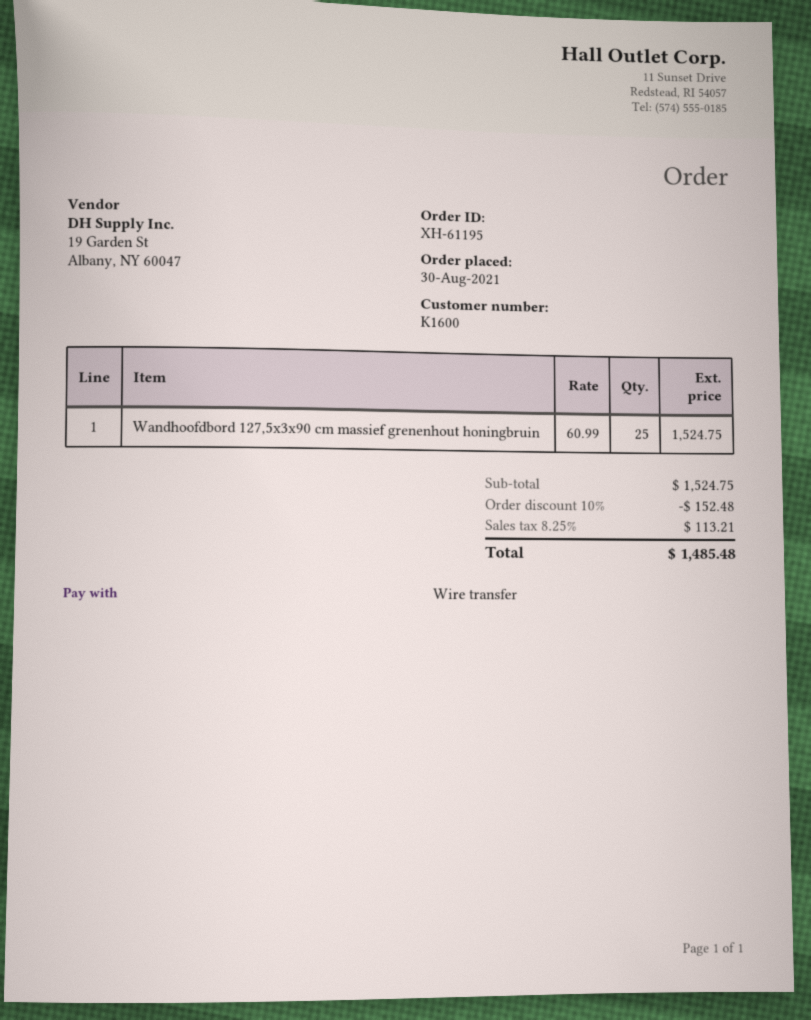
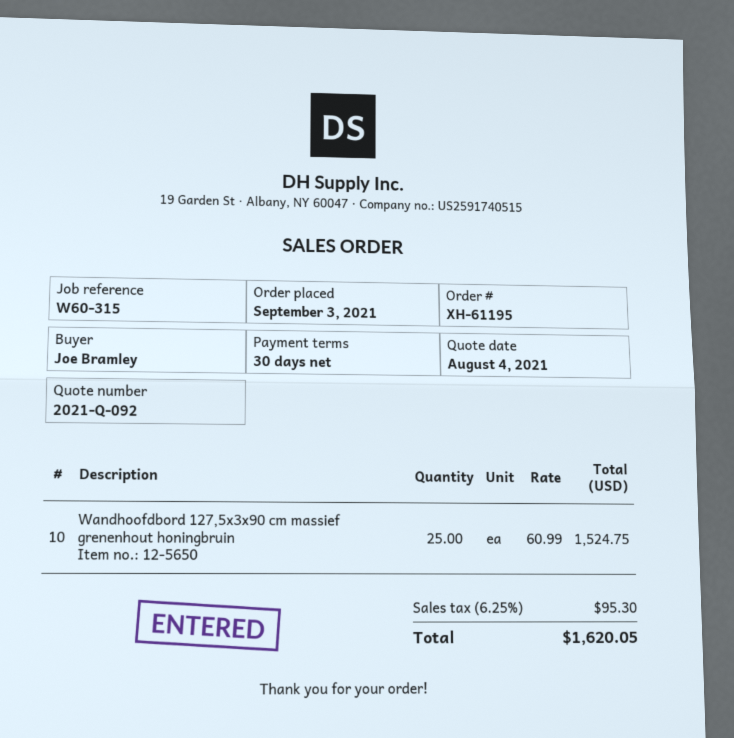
order date: 2021-08-30 -> 2021-09-03
discount: 10% = 152.48 -> none
tax: 8.25% = 113.21 -> 6.25% = 95.30
total: 1485.48 -> 1620.05

